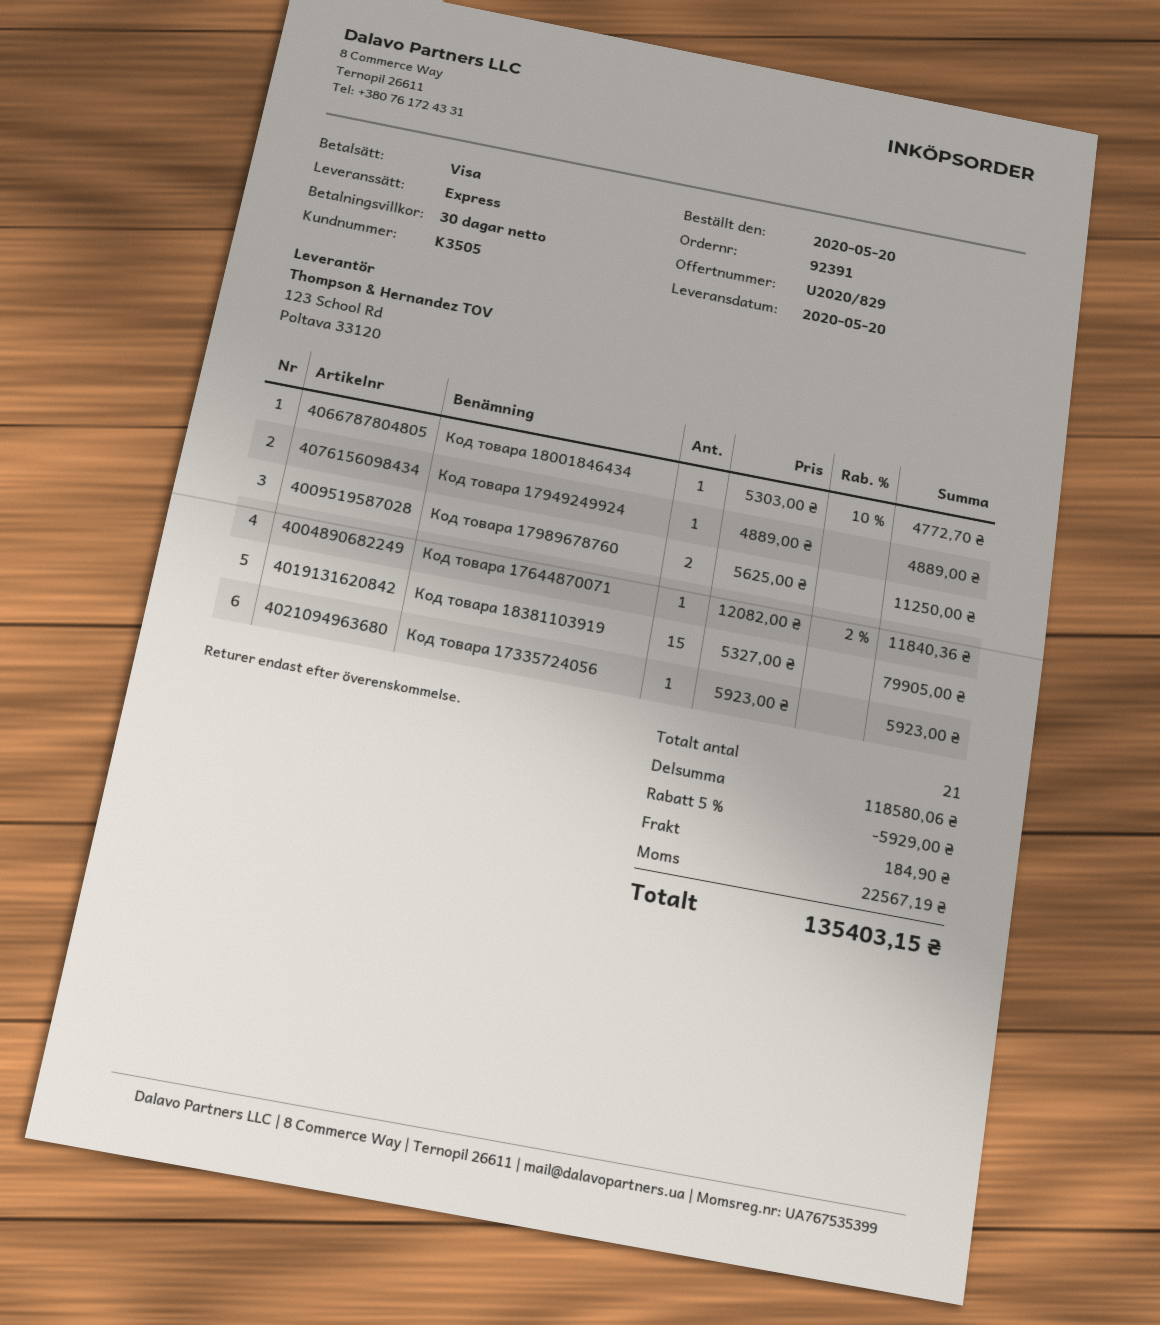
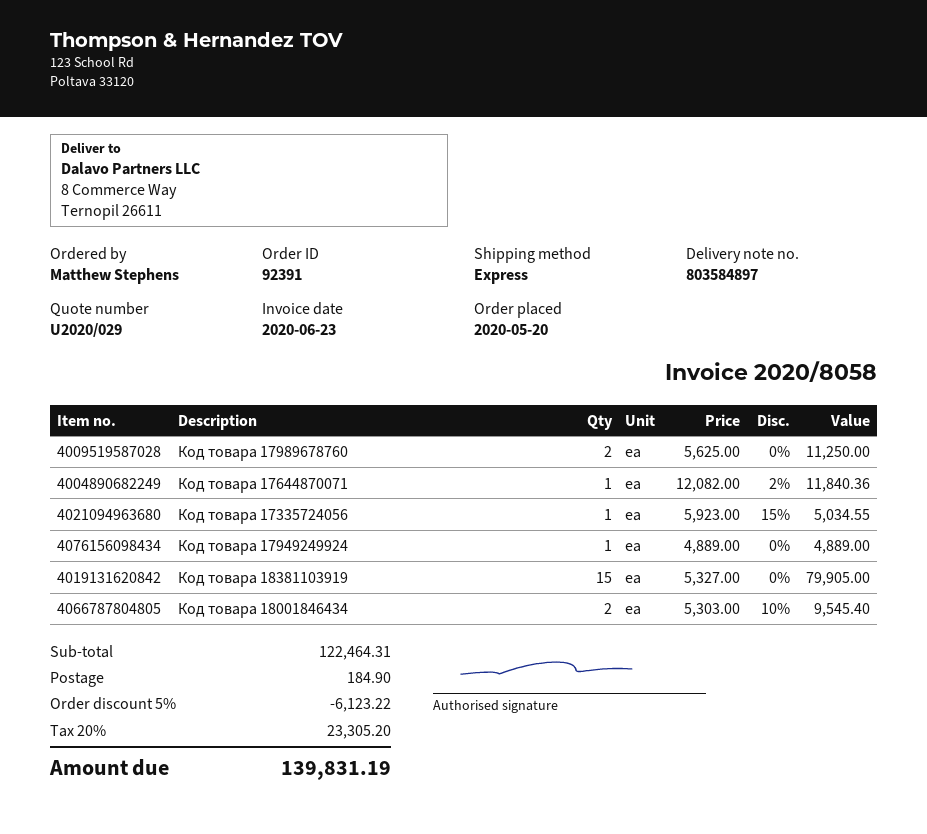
quote number: U2020/829 -> U2020/029
Код товара 18001846434: 1 x 5303.00 - 10% = 4772.70 -> 2 x 5303.00 - 10% = 9545.40
Код товара 17335724056: 1 x 5923.00 = 5923.00 -> 1 x 5923.00 - 15% = 5034.55
subtotal: 118580.06 -> 122464.31
discount: 5% = 5929.00 -> 5% = 6123.22
tax: 22567.19 -> 23305.20
total: 135403.15 -> 139831.19

